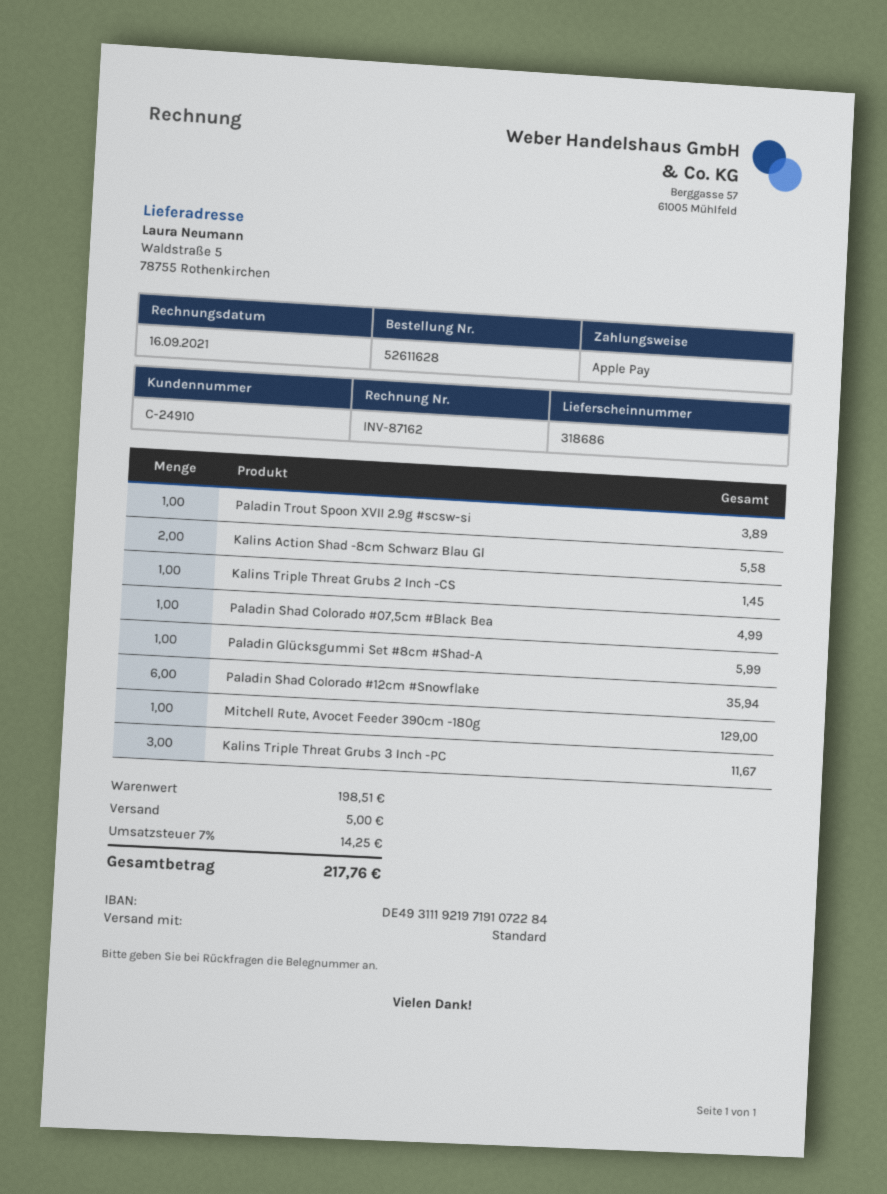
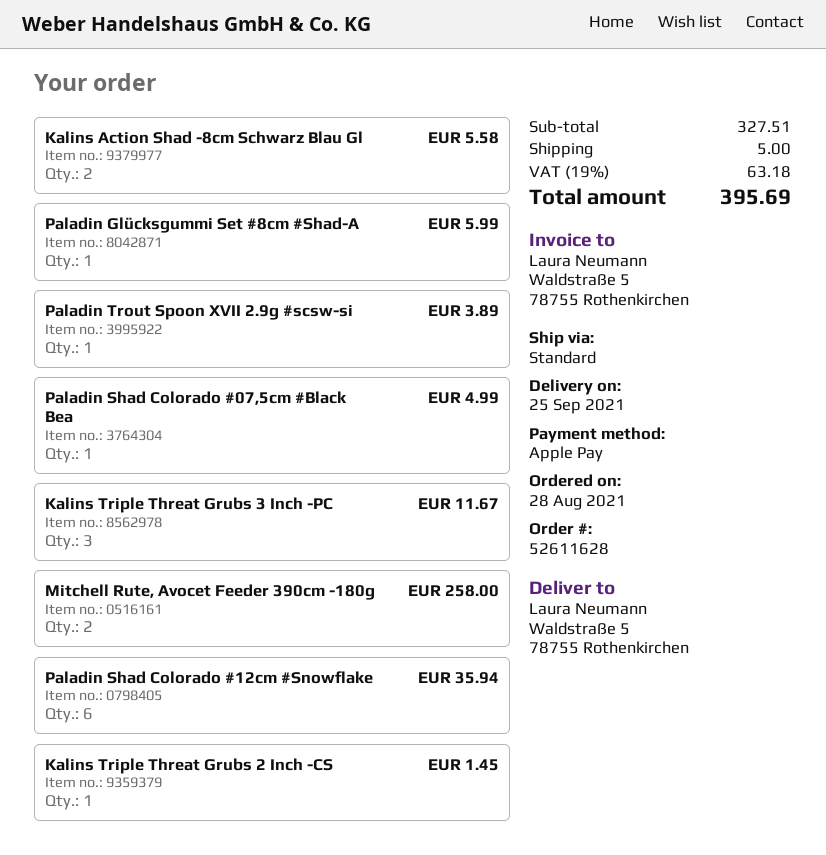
Mitchell Rute, Avocet Feeder 390cm -180g: 1 for 129.00 -> 2 for 258.00
subtotal: 198.51 -> 327.51
tax: 7% = 14.25 -> 19% = 63.18
total: 217.76 -> 395.69

